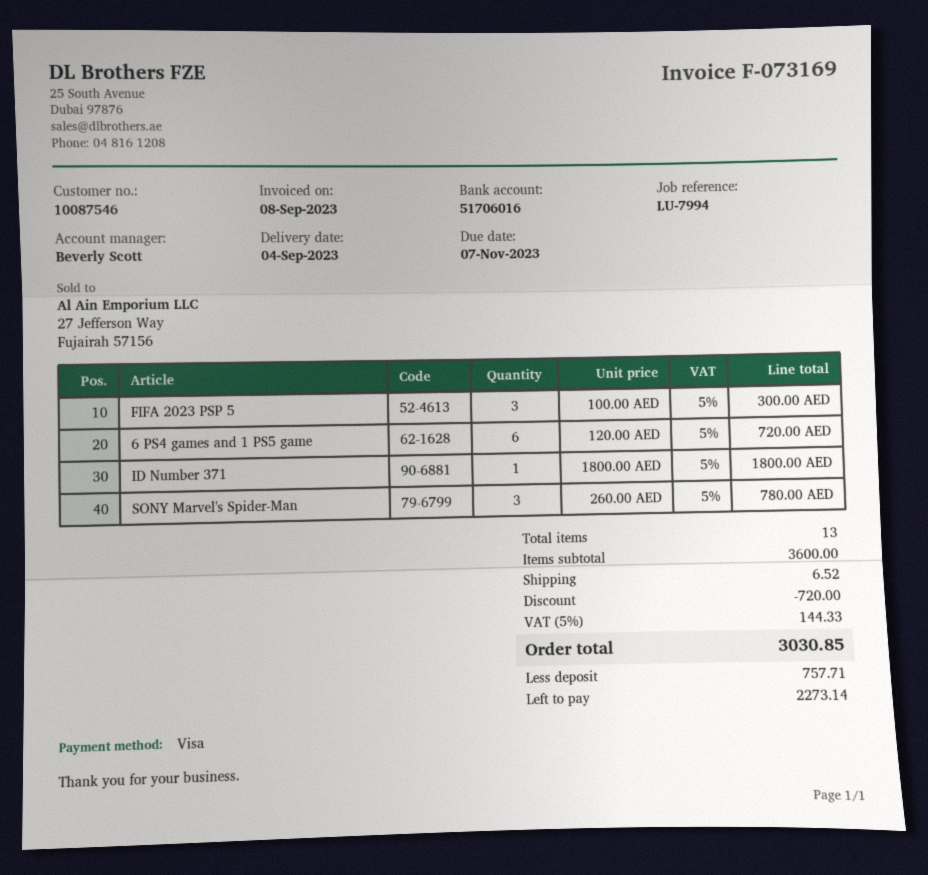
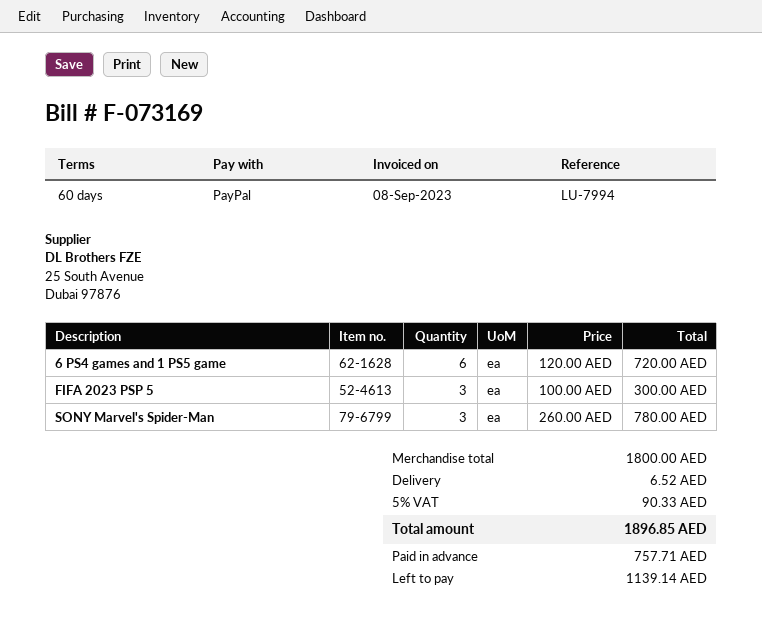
payment method: Visa -> PayPal
ID Number 371: 1 x 1800.00 = 1800.00 -> none
subtotal: 3600.00 -> 1800.00
discount: 720.00 -> none
tax: 5% = 144.33 -> 5% = 90.33
total: 3030.85 -> 1896.85
balance: 2273.14 -> 1139.14

